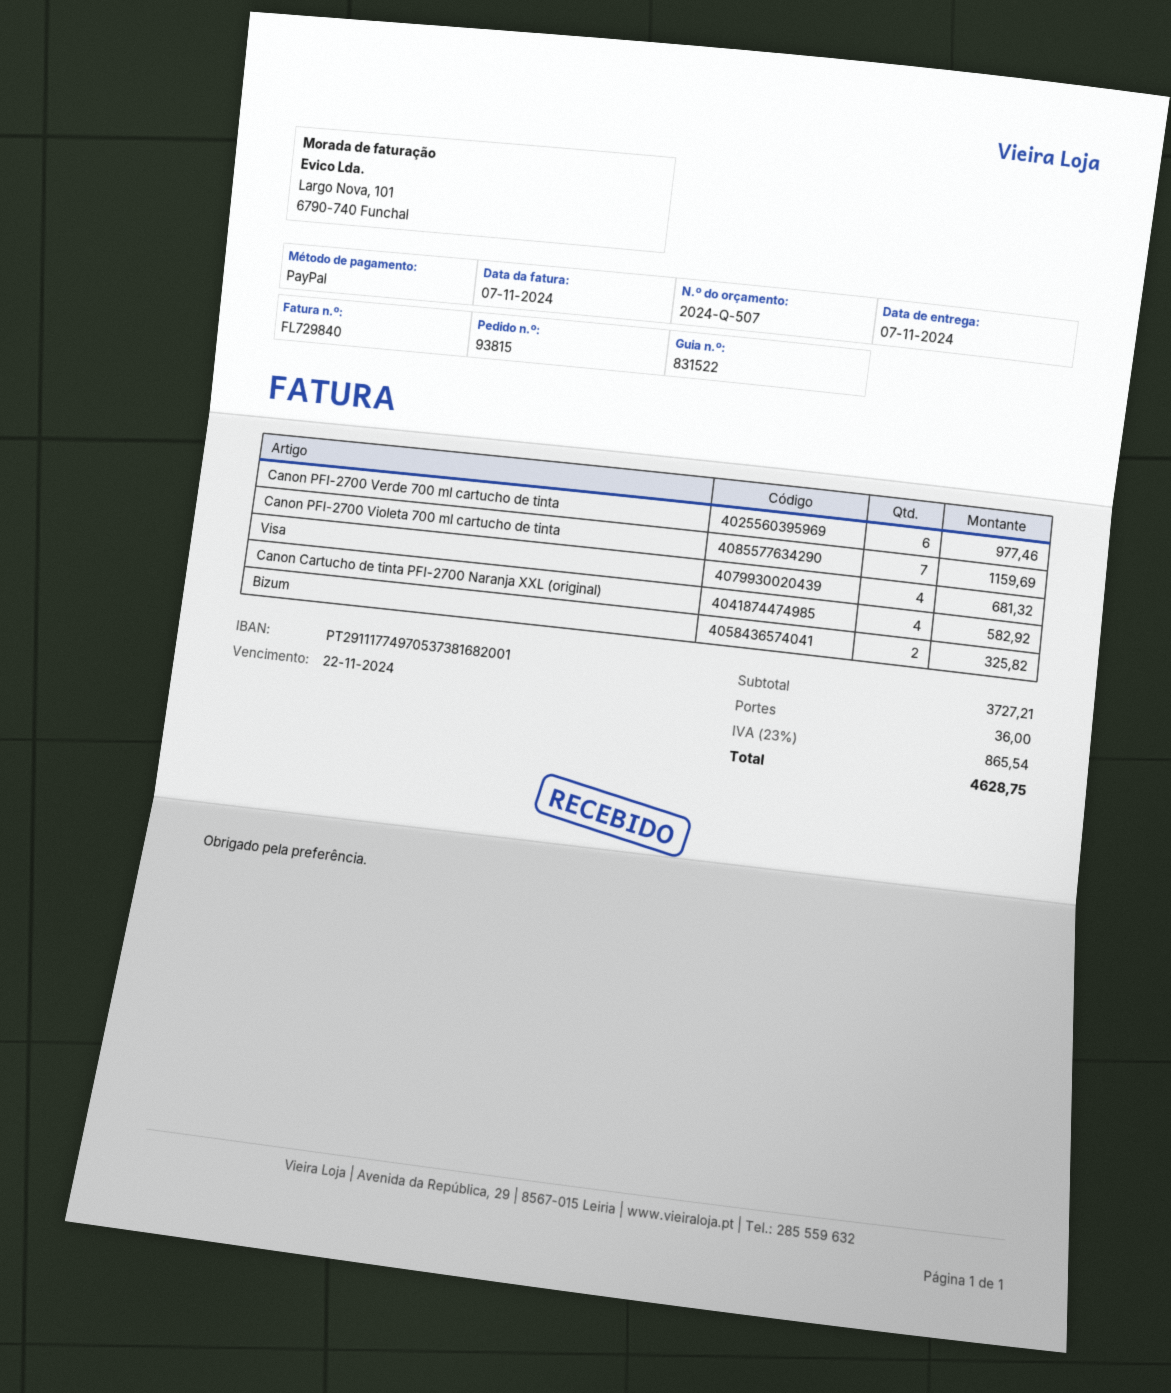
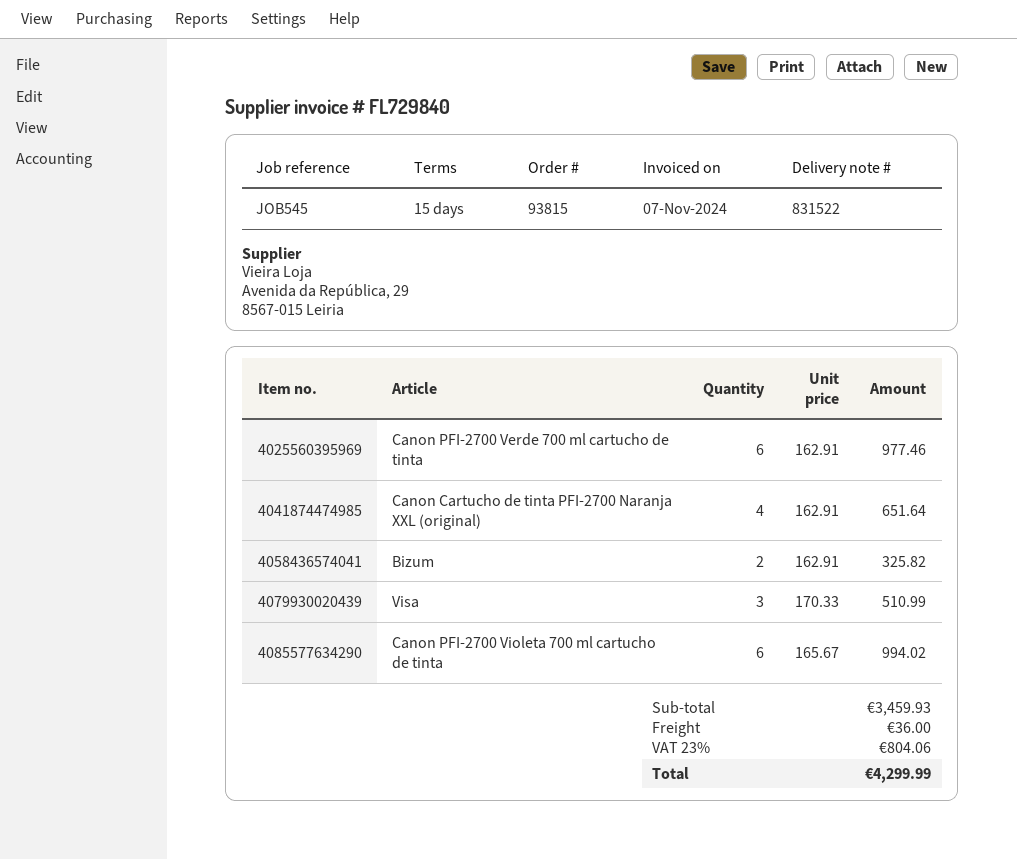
Canon PFI-2700 Violeta 700 ml cartucho de tinta: 7 for 1159.69 -> 6 for 994.02
Visa: 4 for 681.32 -> 3 for 510.99
Canon Cartucho de tinta PFI-2700 Naranja XXL (original): 4 for 582.92 -> 4 for 651.64
subtotal: 3727.21 -> 3459.93
tax: 23% = 865.54 -> 23% = 804.06
total: 4628.75 -> 4299.99

